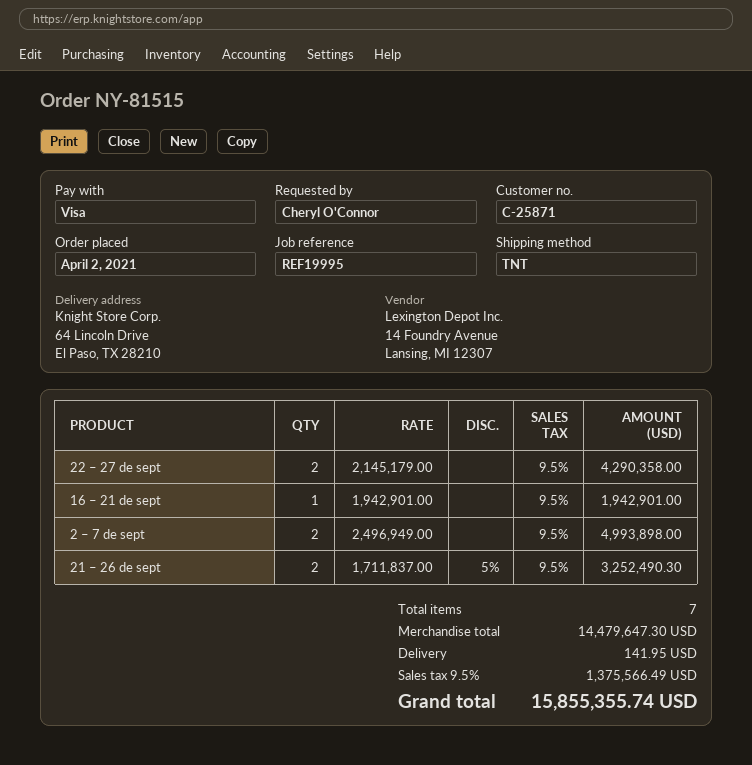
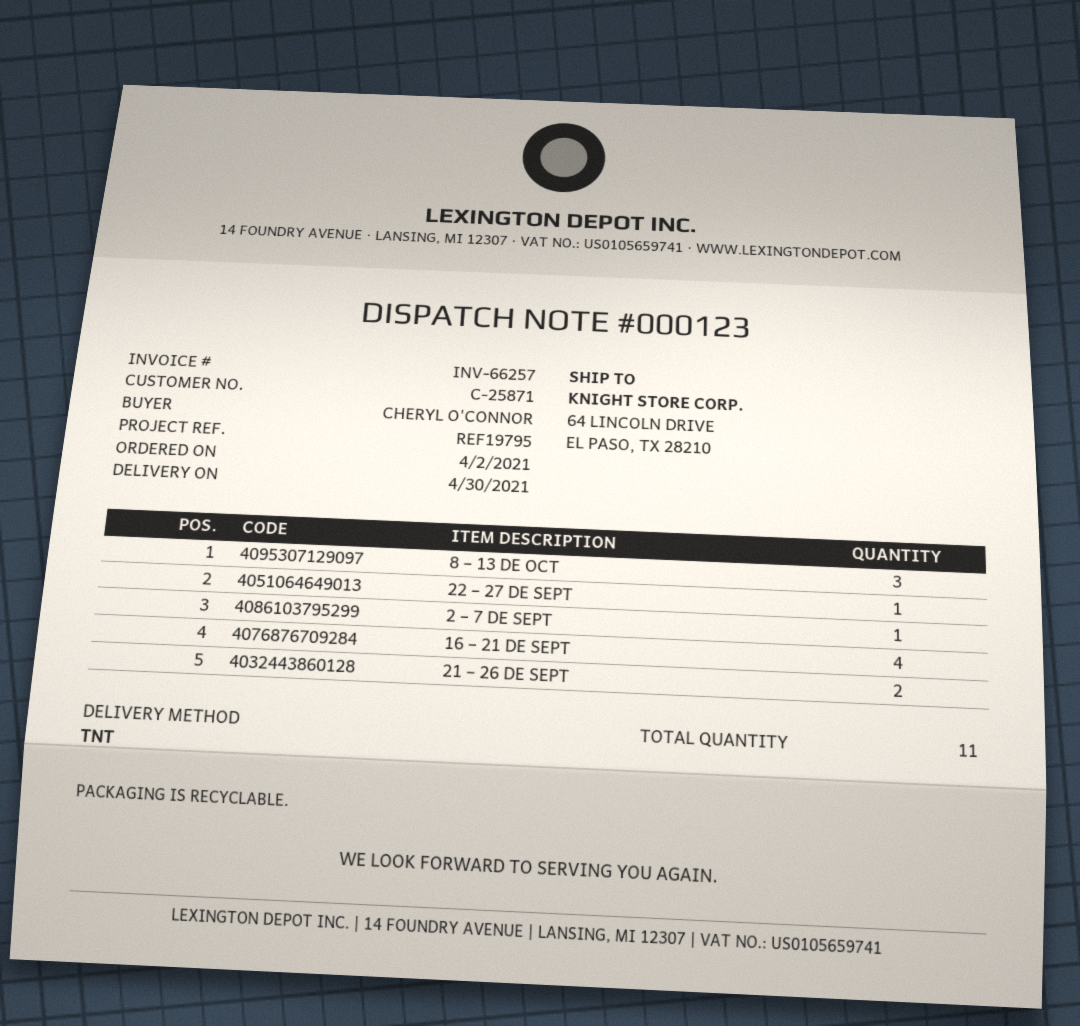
reference: REF19995 -> REF19795
22 – 27 de sept: 2 -> 1
16 – 21 de sept: 1 -> 4
2 – 7 de sept: 2 -> 1
8 – 13 DE OCT: none -> 3
total quantity: 7 -> 11

